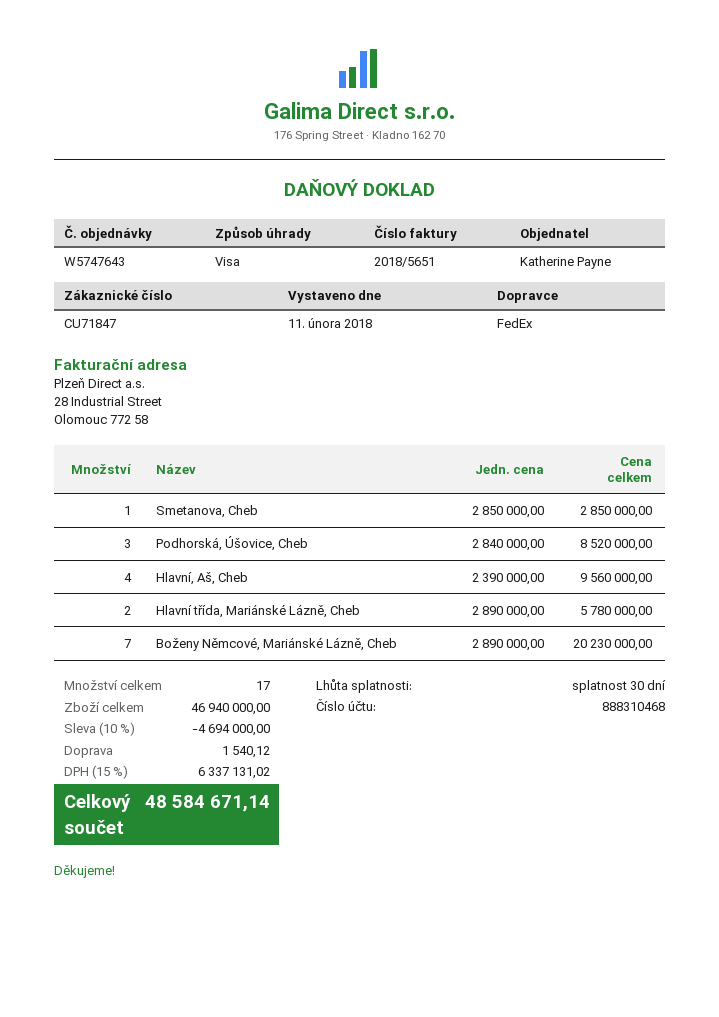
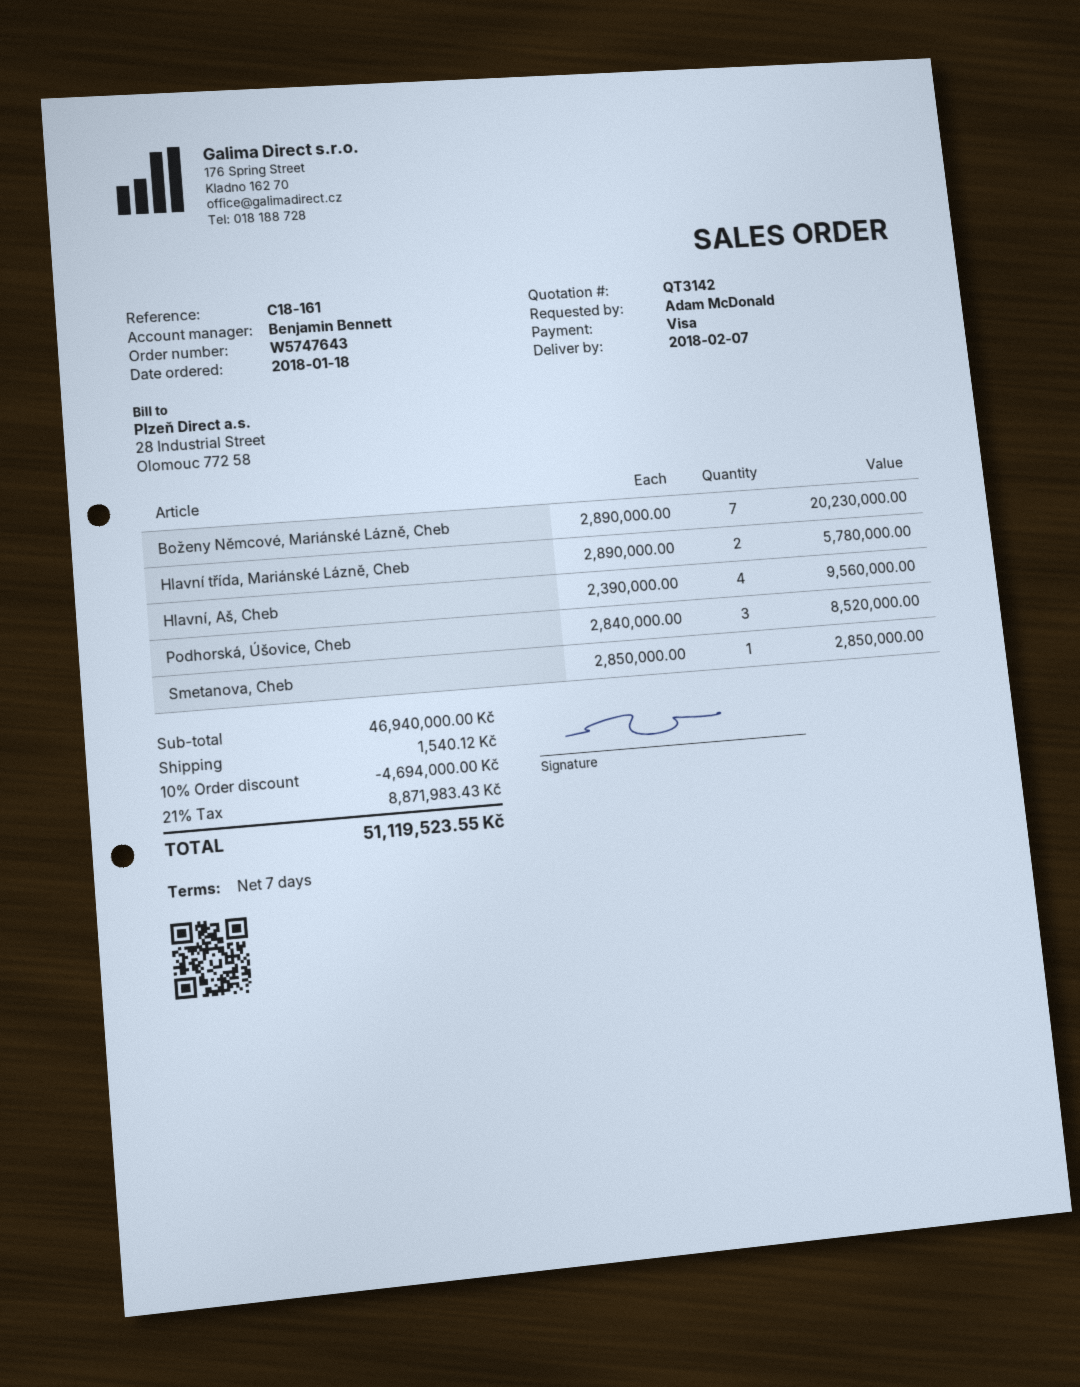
payment terms: 30 days -> 7 days
ordered by: Katherine Payne -> Adam McDonald
tax: 15% = 6337131.02 -> 21% = 8871983.43
total: 48584671.14 -> 51119523.55

